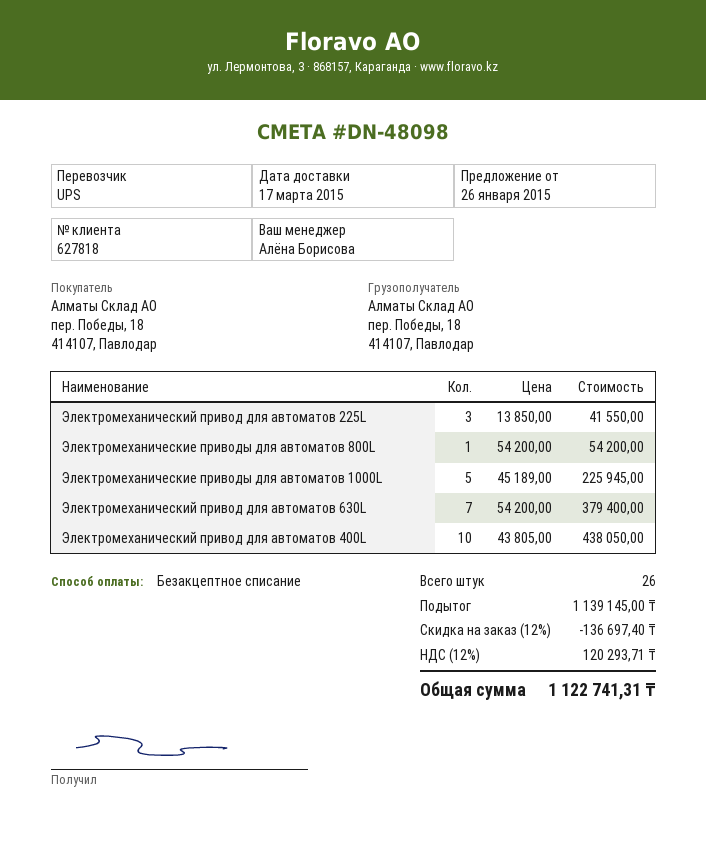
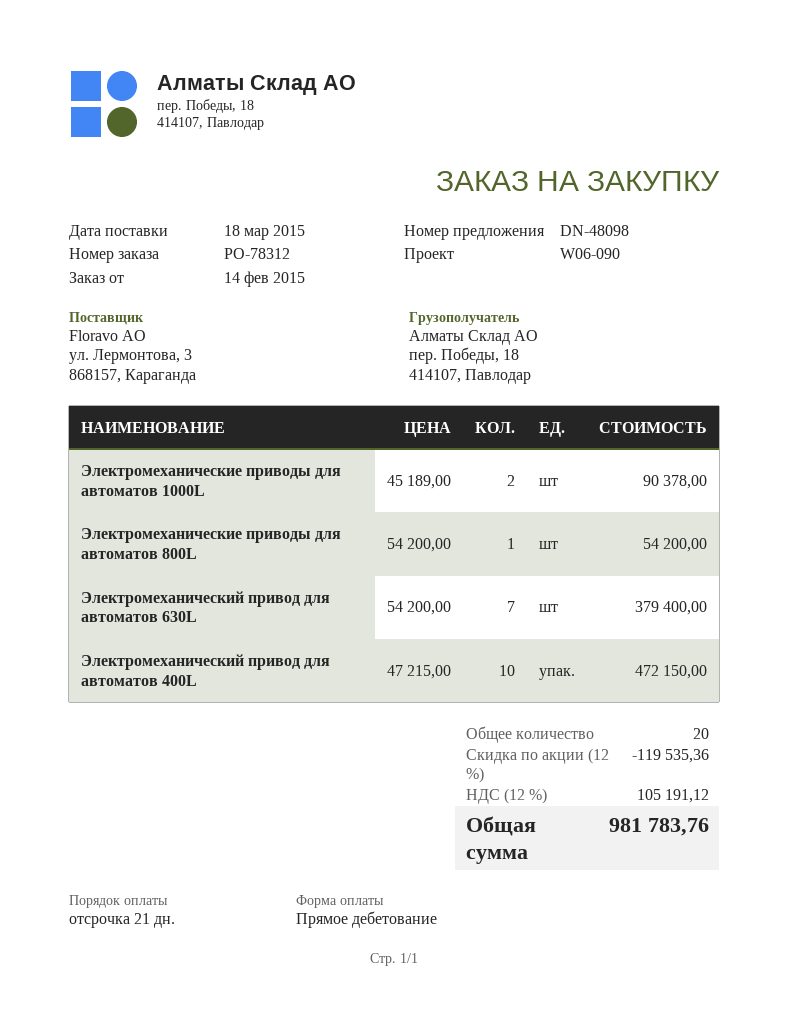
delivery date: 2015-03-17 -> 2015-03-18
Электромеханический привод для автоматов 225L: 3 x 13850.00 = 41550.00 -> none
Электромеханические приводы для автоматов 1000L: 5 x 45189.00 = 225945.00 -> 2 x 45189.00 = 90378.00
Электромеханический привод для автоматов 400L: 10 x 43805.00 = 438050.00 -> 10 x 47215.00 = 472150.00
total quantity: 26 -> 20
discount: 12% = 136697.40 -> 12% = 119535.36
tax: 12% = 120293.71 -> 12% = 105191.12
total: 1122741.31 -> 981783.76

